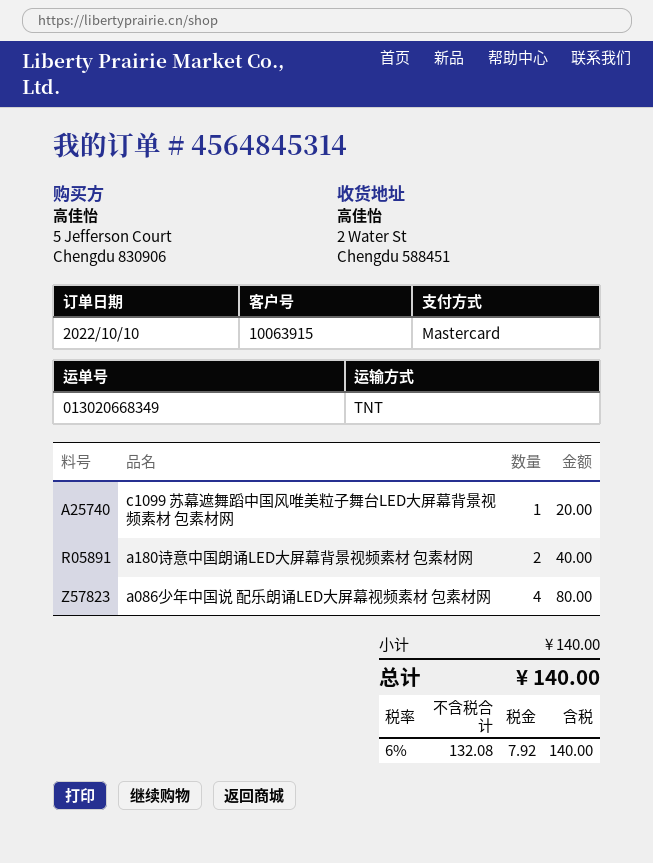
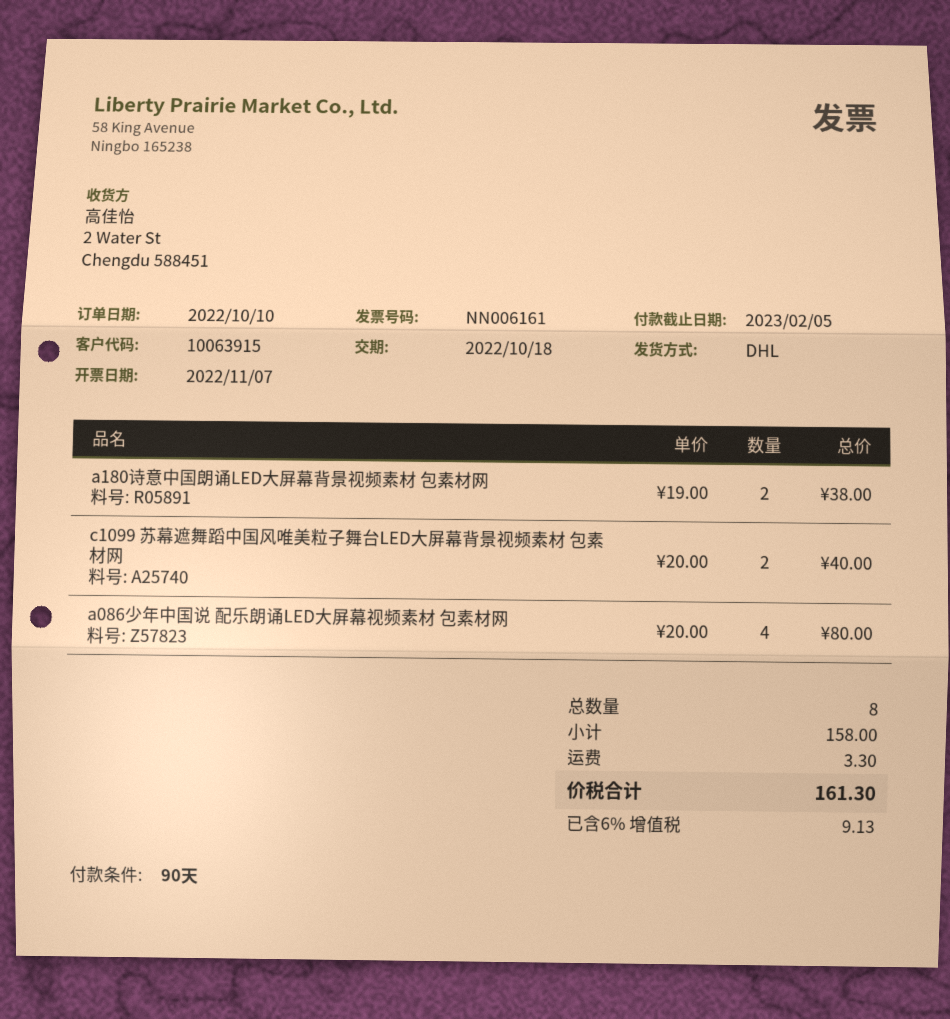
shipping method: TNT -> DHL
c1099 苏幕遮舞蹈中国风唯美粒子舞台LED大屏幕背景视频素材 包素材网: 1 for 20.00 -> 2 for 40.00
a180诗意中国朗诵LED大屏幕背景视频素材 包素材网: 2 for 40.00 -> 2 for 38.00
subtotal: 140.00 -> 158.00
shipping: none -> 3.30
tax: 6% = 7.92 -> 6% = 9.13
total: 140.00 -> 161.30

